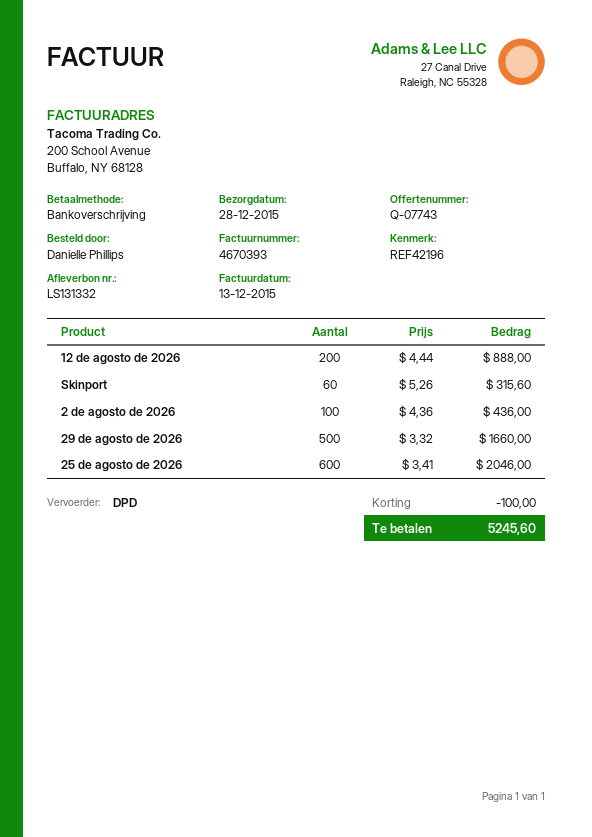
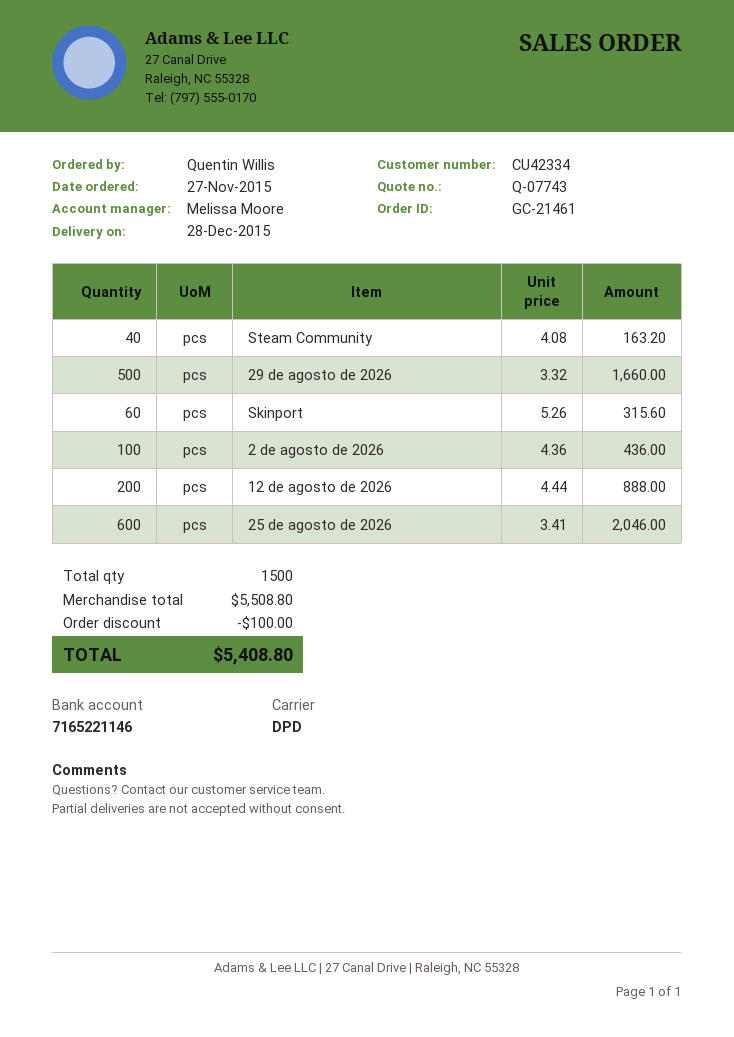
ordered by: Danielle Phillips -> Quentin Willis
Steam Community: none -> 40 x 4.08 = 163.20
total: 5245.60 -> 5408.80

